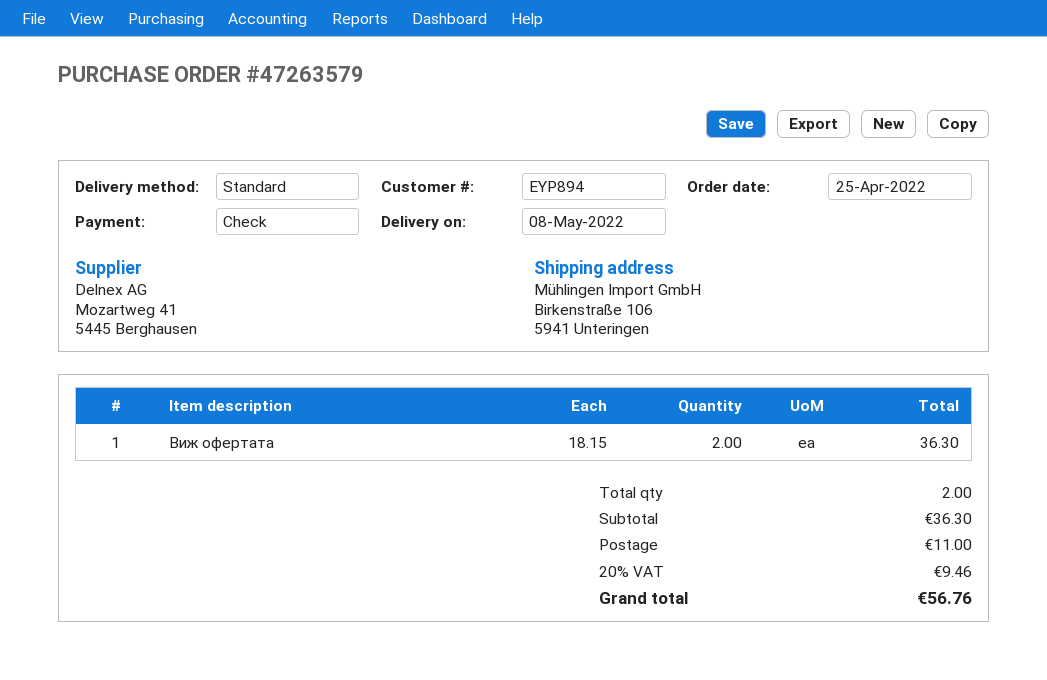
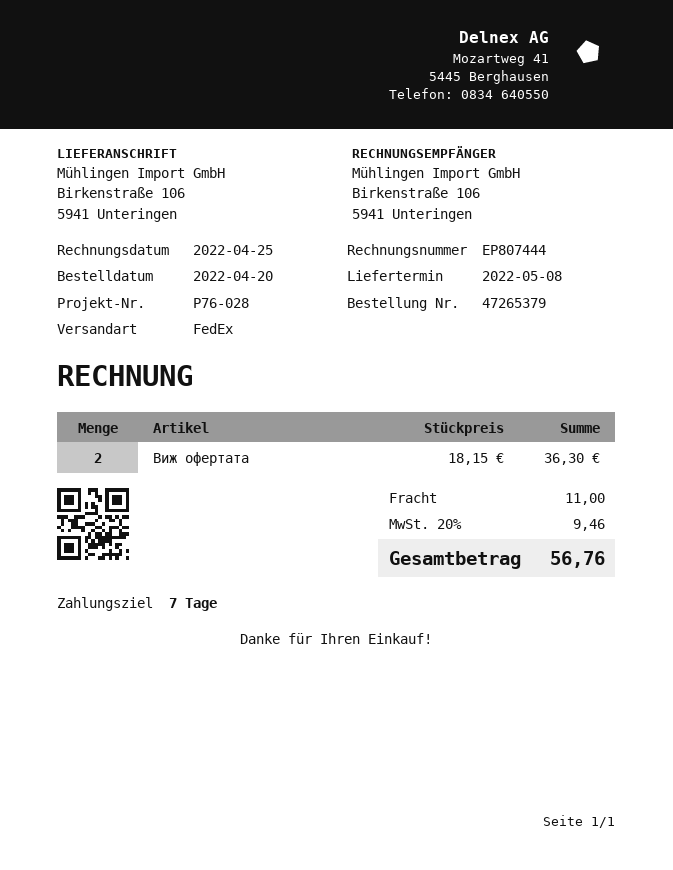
order number: 47263579 -> 47265379
order date: 2022-04-25 -> 2022-04-20
shipping method: standard -> FedEx

